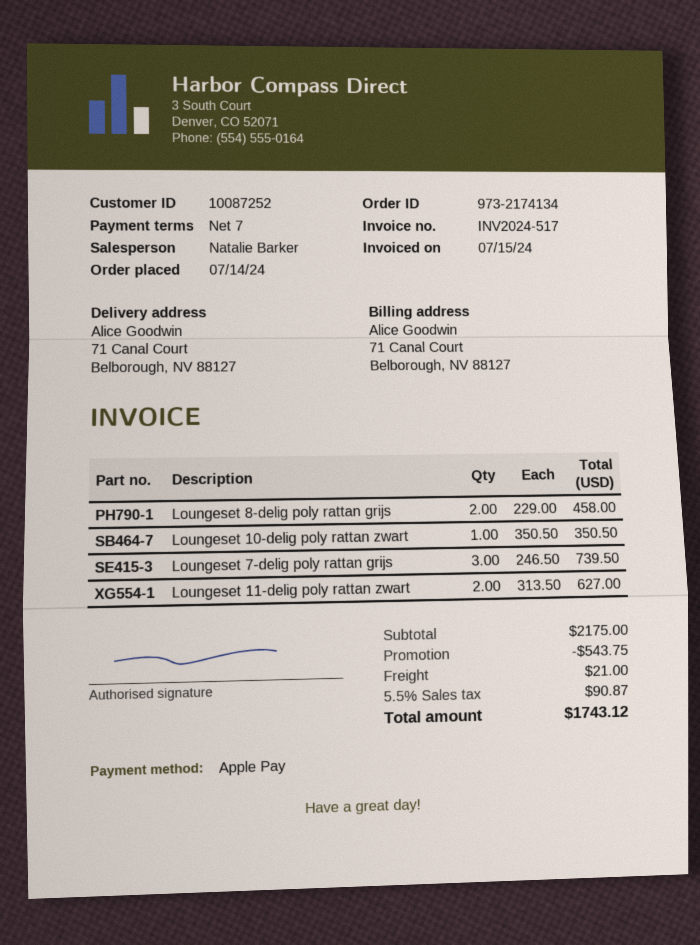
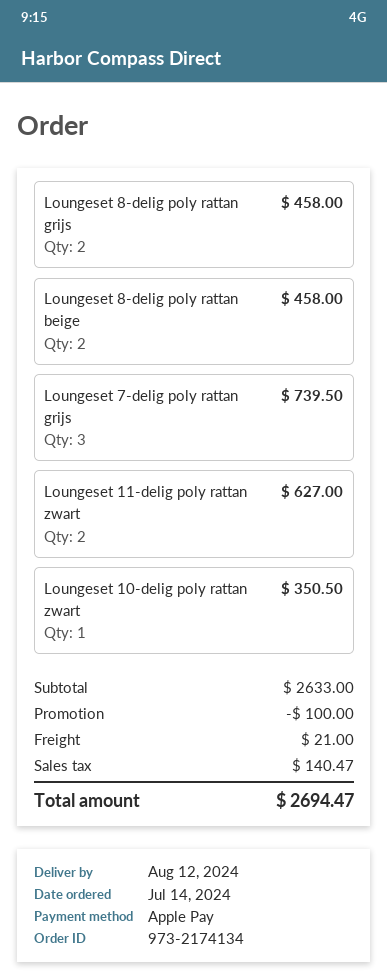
Loungeset 8-delig poly rattan beige: none -> 2 for 458.00
subtotal: 2175.00 -> 2633.00
discount: 543.75 -> 100.00
tax: 90.87 -> 140.47
total: 1743.12 -> 2694.47

